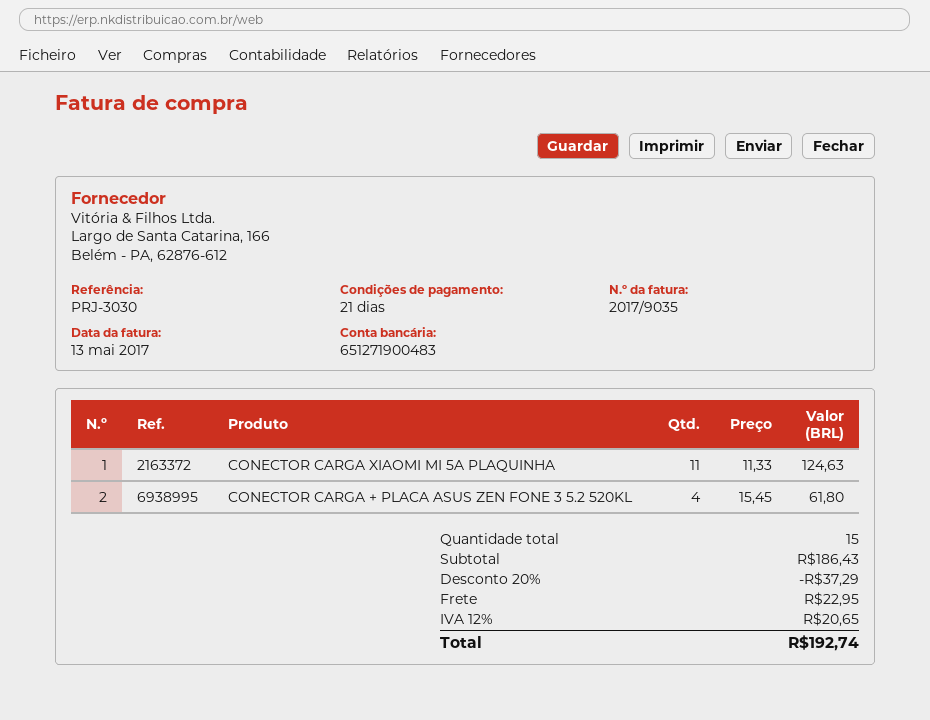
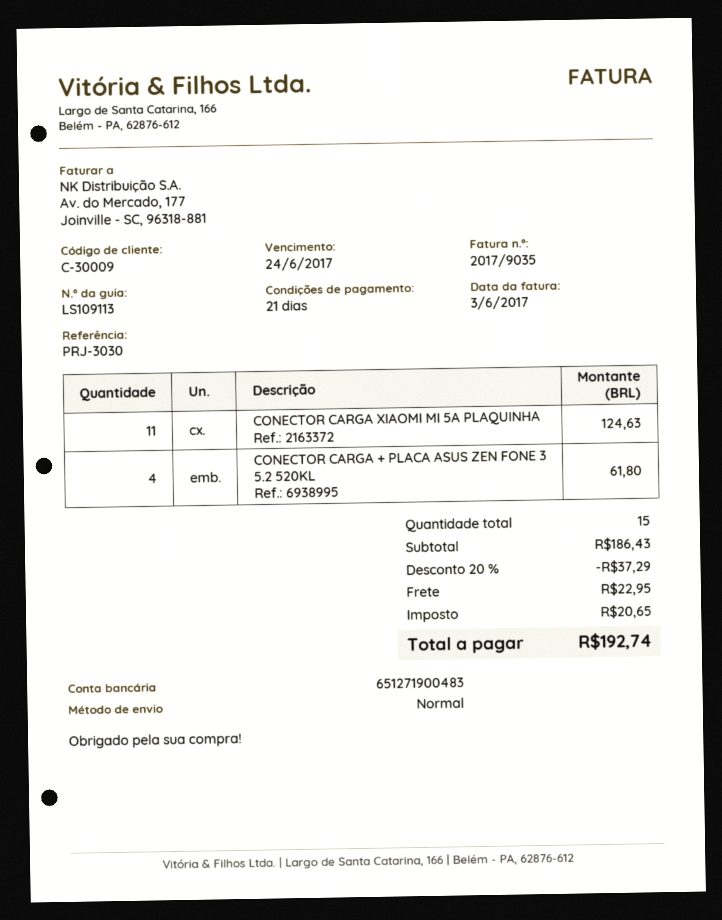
invoice date: 2017-05-13 -> 2017-06-03

